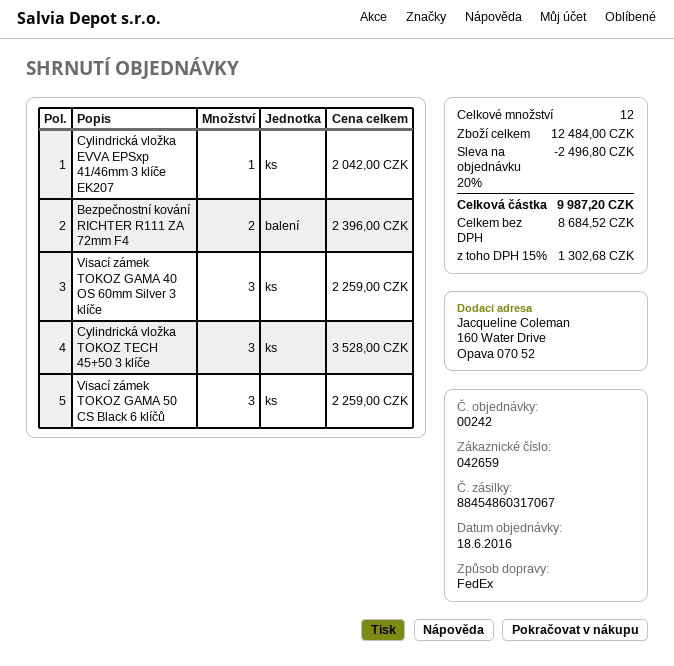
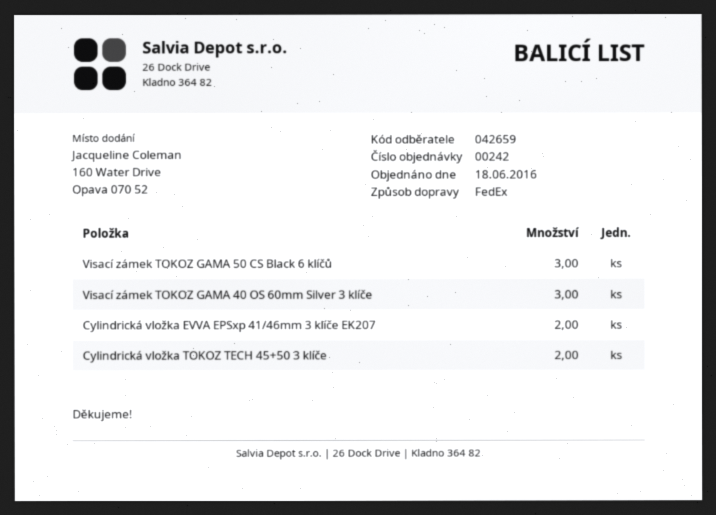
Cylindrická vložka EVVA EPSxp 41/46mm 3 klíče EK207: 1 -> 2
Bezpečnostní kování RICHTER R111 ZA 72mm F4: 2 -> none
Cylindrická vložka TOKOZ TECH 45+50 3 klíče: 3 -> 2

